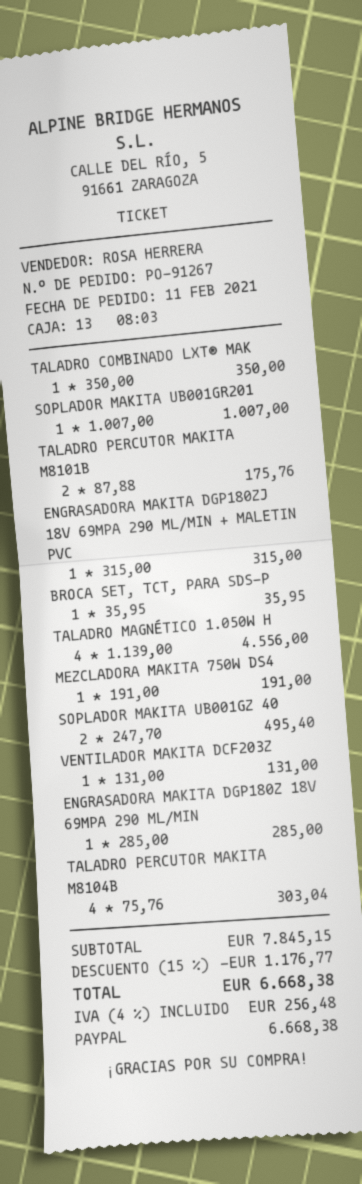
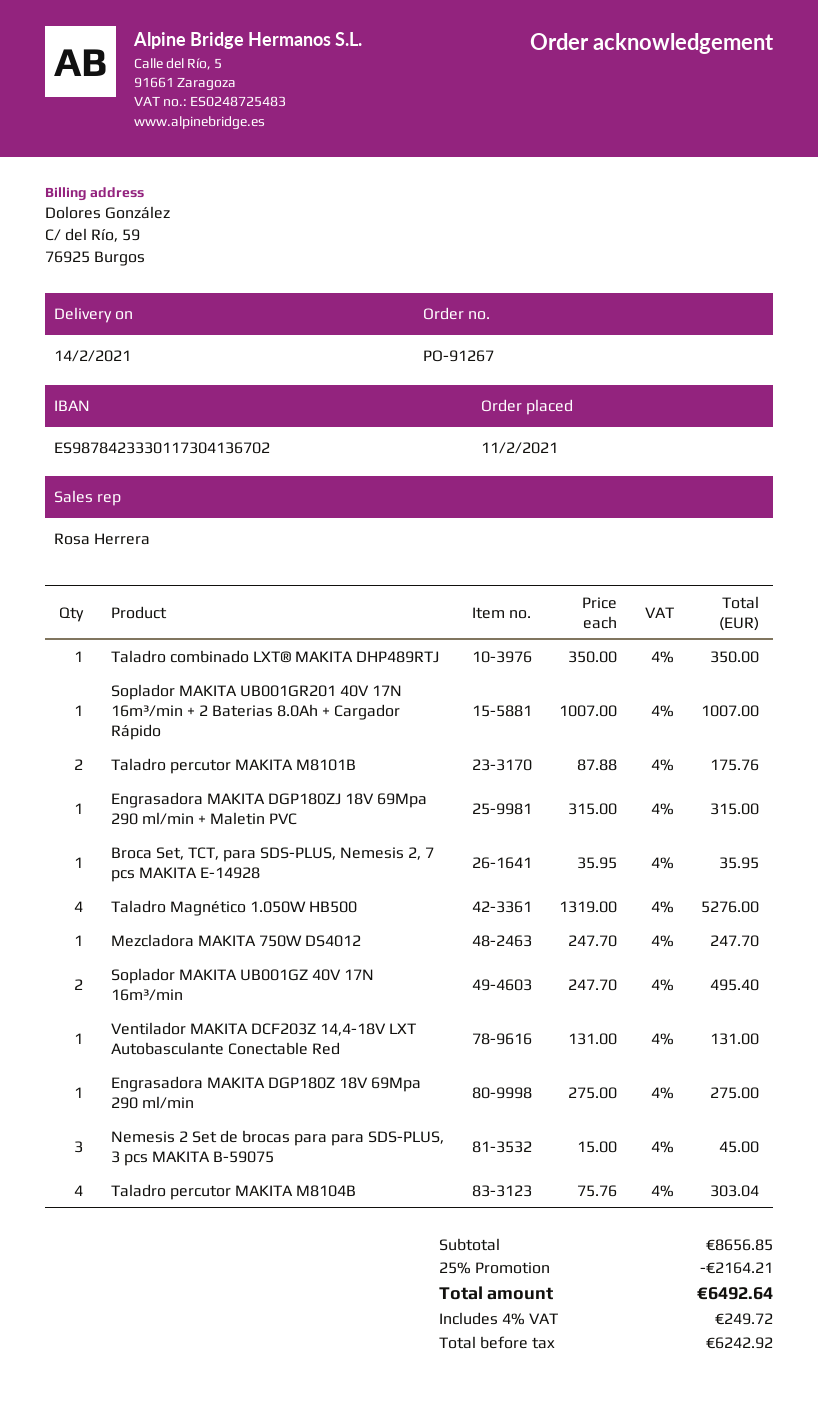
TALADRO MAGNÉTICO 1.050W H: 4 x 1139.00 = 4556.00 -> 4 x 1319.00 = 5276.00
MEZCLADORA MAKITA 750W DS4: 1 x 191.00 = 191.00 -> 1 x 247.70 = 247.70
ENGRASADORA MAKITA DGP180Z 18V 69MPA 290 ML/MIN: 1 x 285.00 = 285.00 -> 1 x 275.00 = 275.00
Nemesis 2 Set de brocas para para SDS-PLUS, 3 pcs MAKITA B-59075: none -> 3 x 15.00 = 45.00
subtotal: 7845.15 -> 8656.85
discount: 15% = 1176.77 -> 25% = 2164.21
tax: 4% = 256.48 -> 4% = 249.72
total: 6668.38 -> 6492.64

